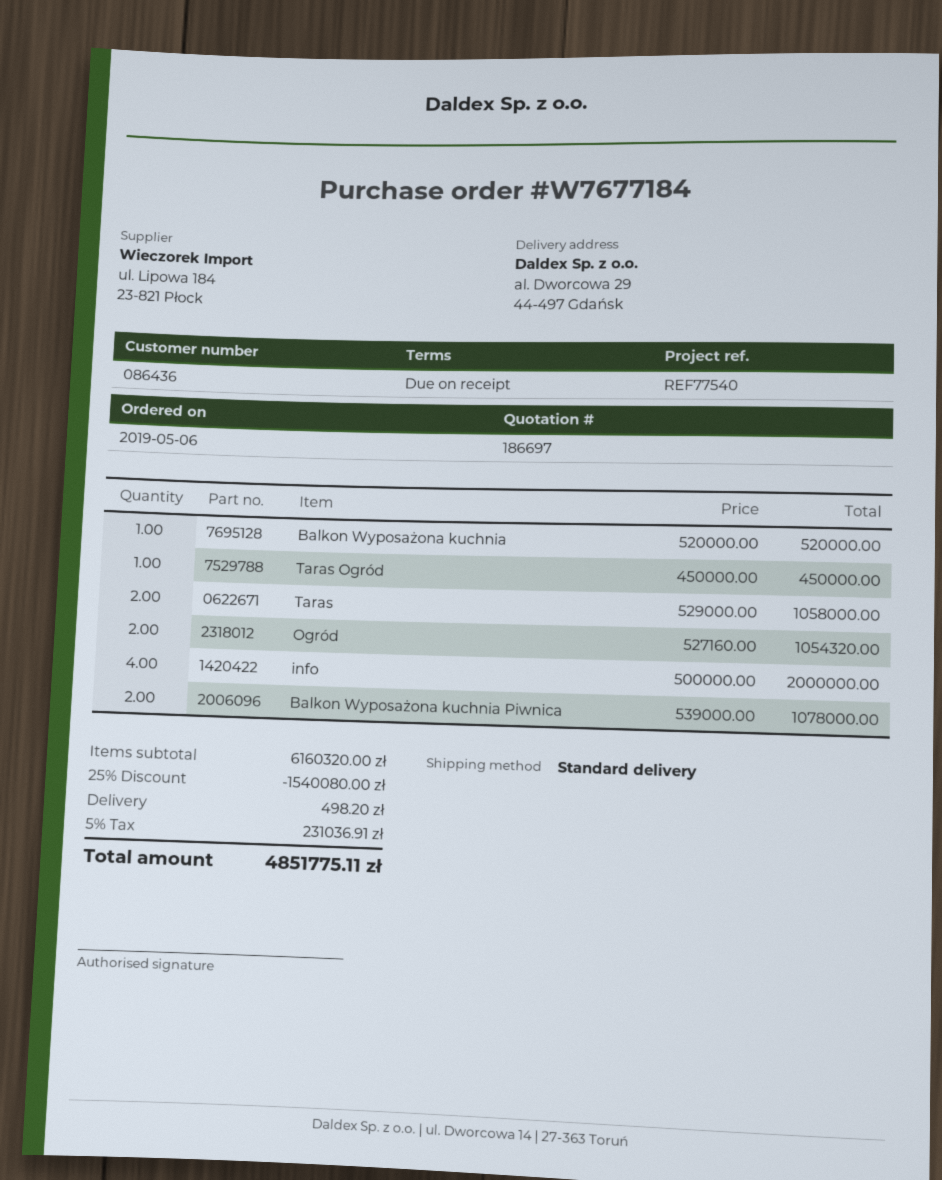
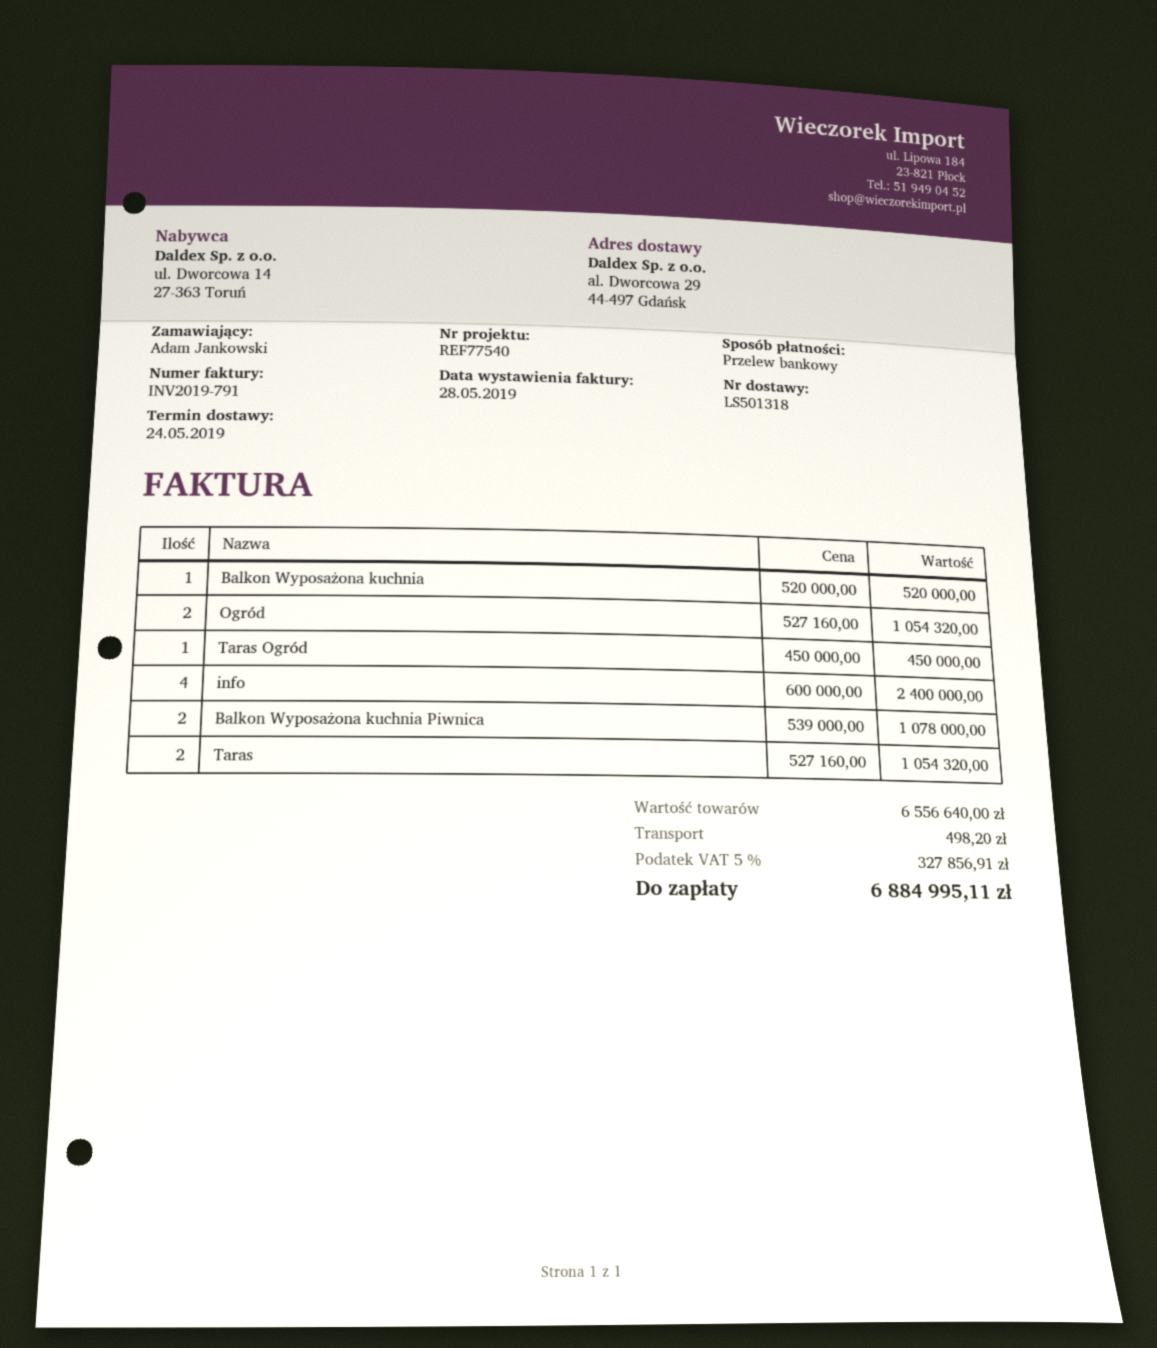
Taras: 2 x 529000.00 = 1058000.00 -> 2 x 527160.00 = 1054320.00
info: 4 x 500000.00 = 2000000.00 -> 4 x 600000.00 = 2400000.00
subtotal: 6160320.00 -> 6556640.00
discount: 25% = 1540080.00 -> none
tax: 5% = 231036.91 -> 5% = 327856.91
total: 4851775.11 -> 6884995.11

